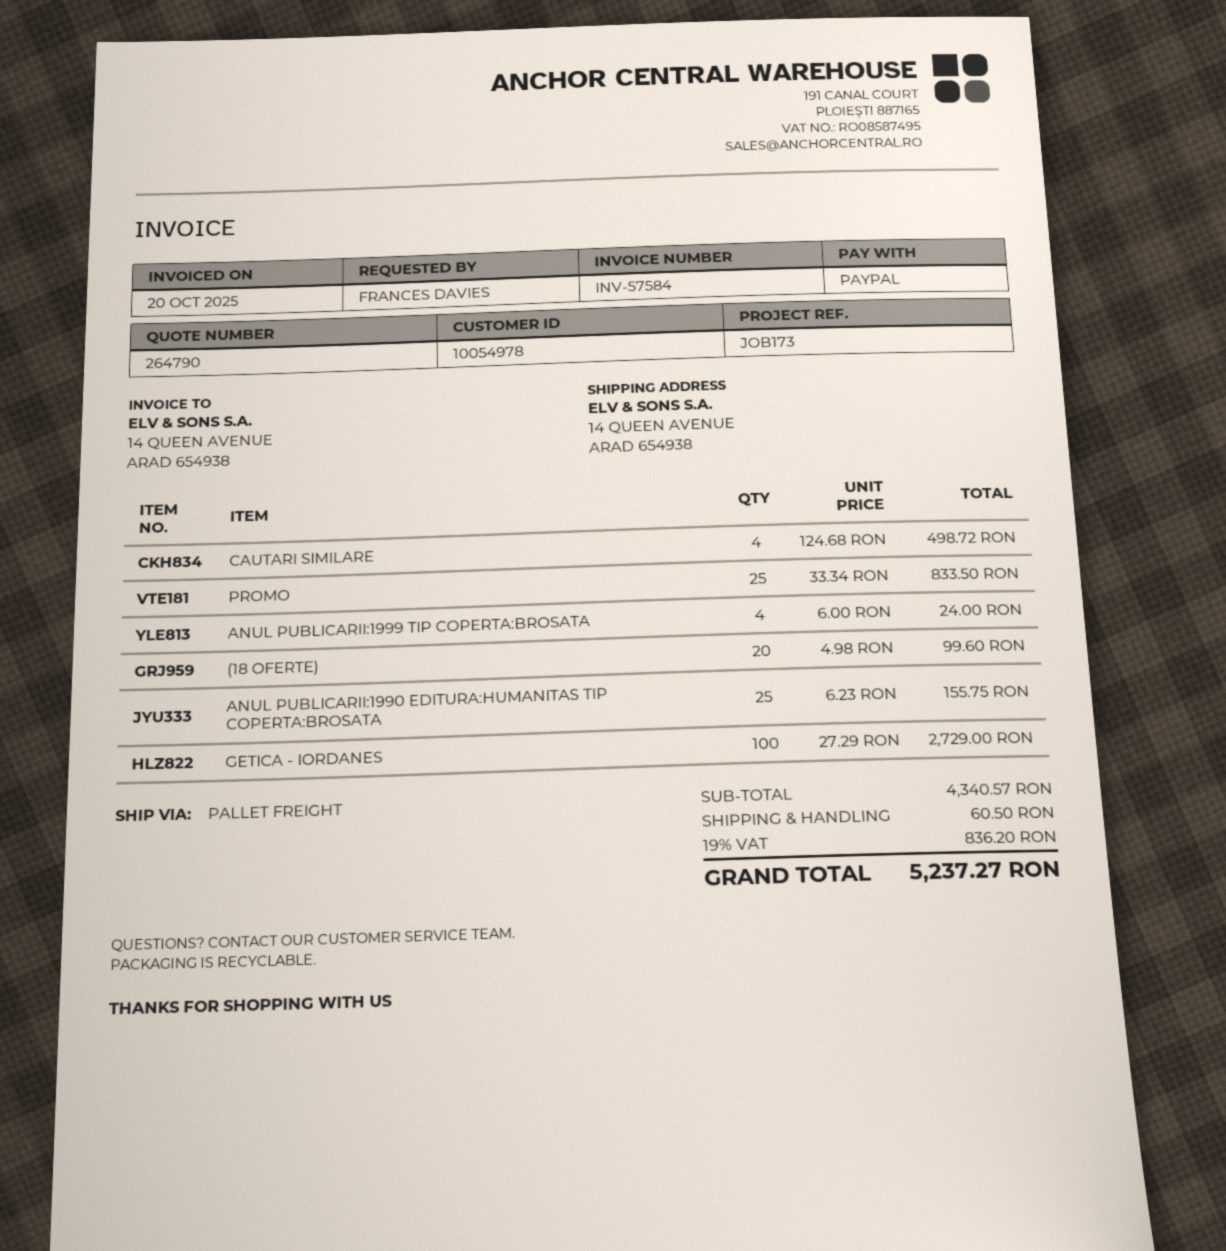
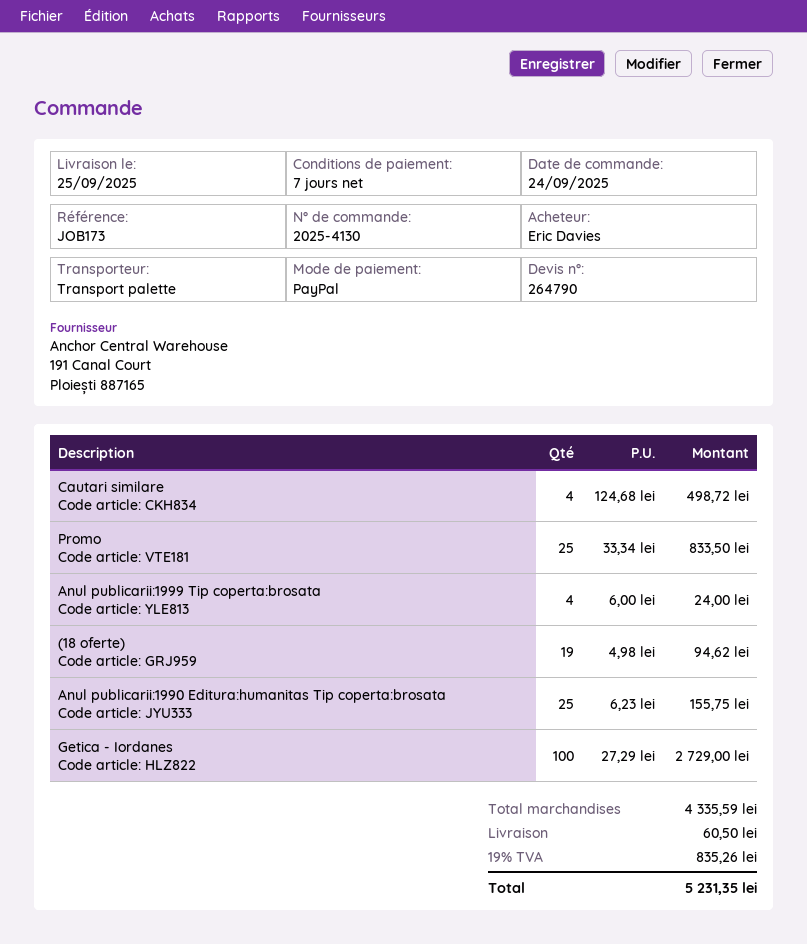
ordered by: FRANCES DAVIES -> Eric Davies
(18 OFERTE): 20 x 4.98 = 99.60 -> 19 x 4.98 = 94.62
subtotal: 4340.57 -> 4335.59
tax: 19% = 836.20 -> 19% = 835.26
total: 5237.27 -> 5231.35

